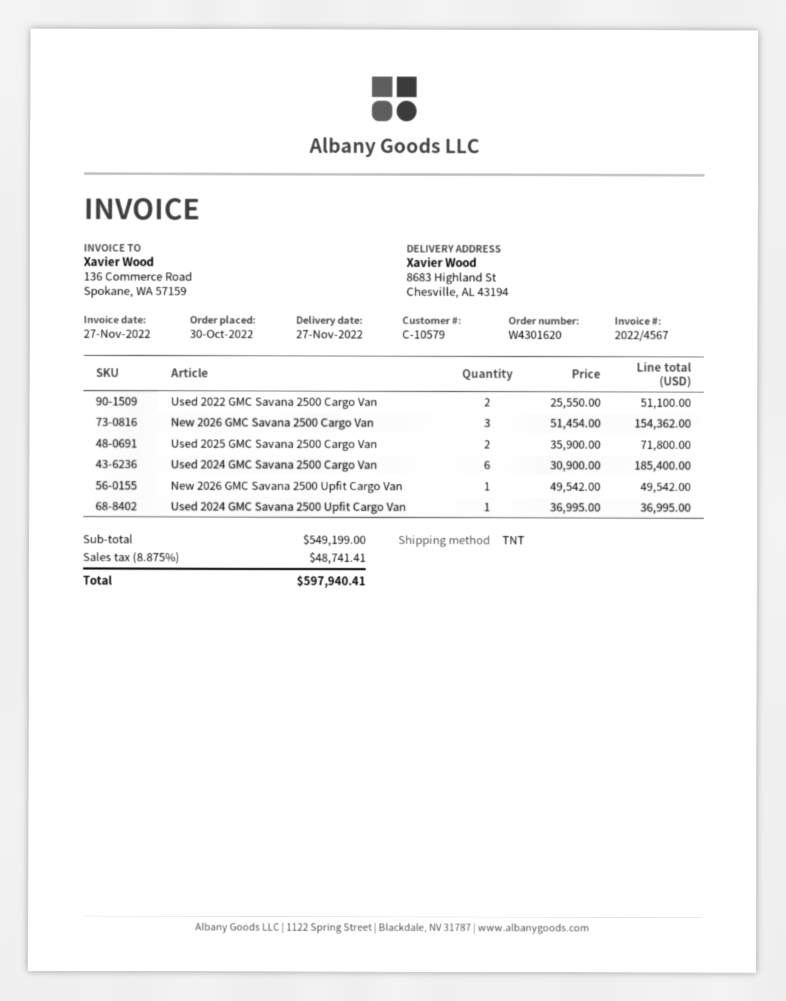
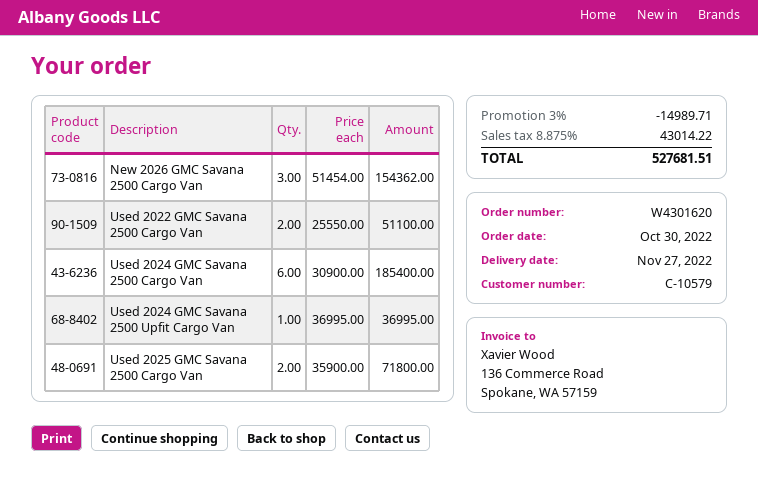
New 2026 GMC Savana 2500 Upfit Cargo Van: 1 x 49542.00 = 49542.00 -> none
discount: none -> 3% = 14989.71
tax: 8.875% = 48741.41 -> 8.875% = 43014.22
total: 597940.41 -> 527681.51

